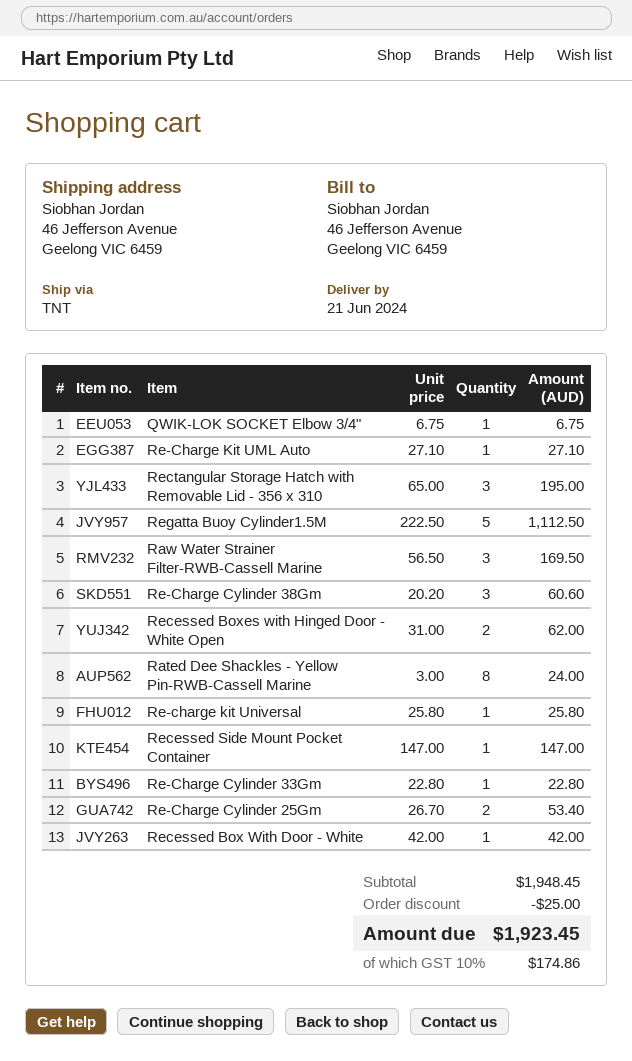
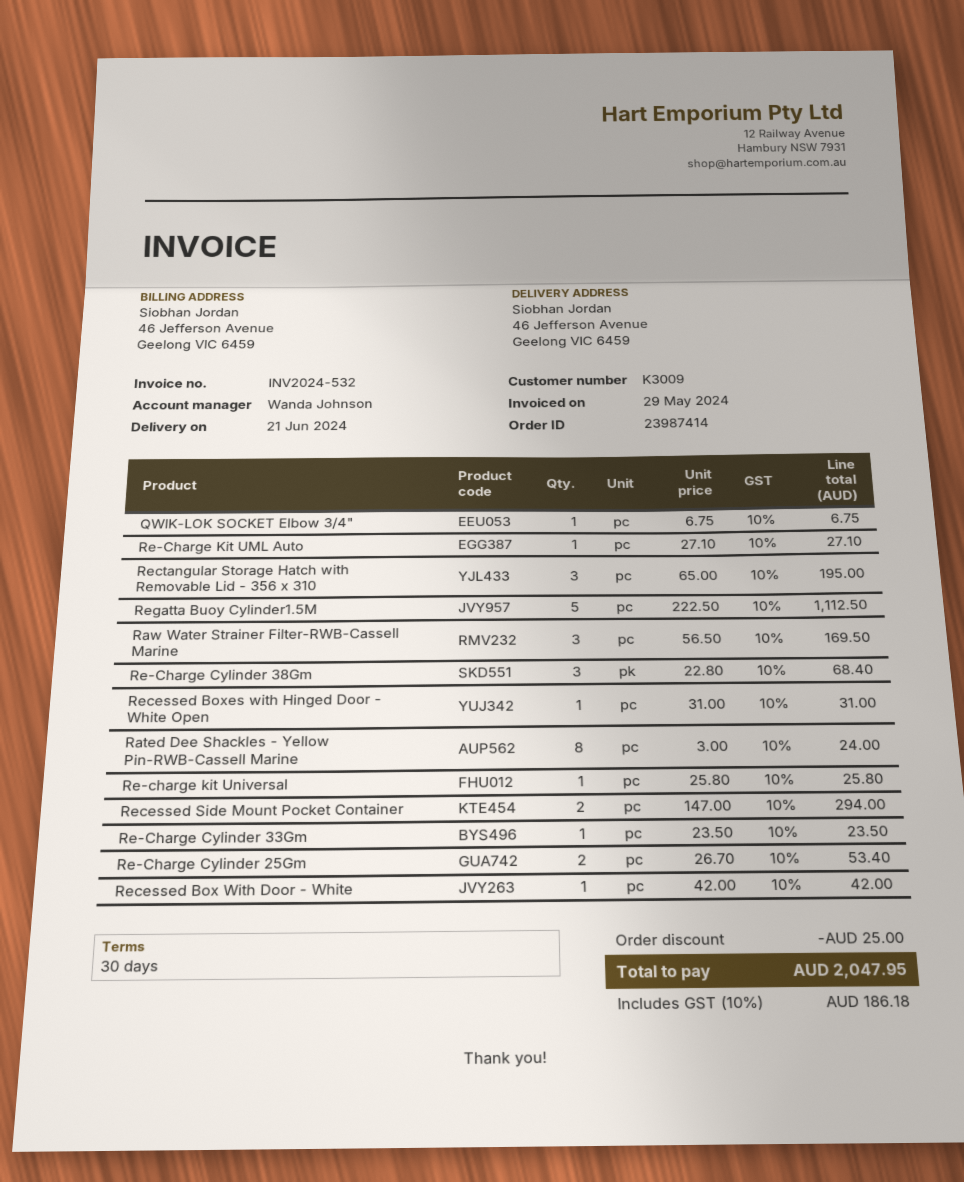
Re-Charge Cylinder 38Gm: 3 x 20.20 = 60.60 -> 3 x 22.80 = 68.40
Recessed Boxes with Hinged Door - White Open: 2 x 31.00 = 62.00 -> 1 x 31.00 = 31.00
Recessed Side Mount Pocket Container: 1 x 147.00 = 147.00 -> 2 x 147.00 = 294.00
Re-Charge Cylinder 33Gm: 1 x 22.80 = 22.80 -> 1 x 23.50 = 23.50
tax: 10% = 174.86 -> 10% = 186.18
total: 1923.45 -> 2047.95

